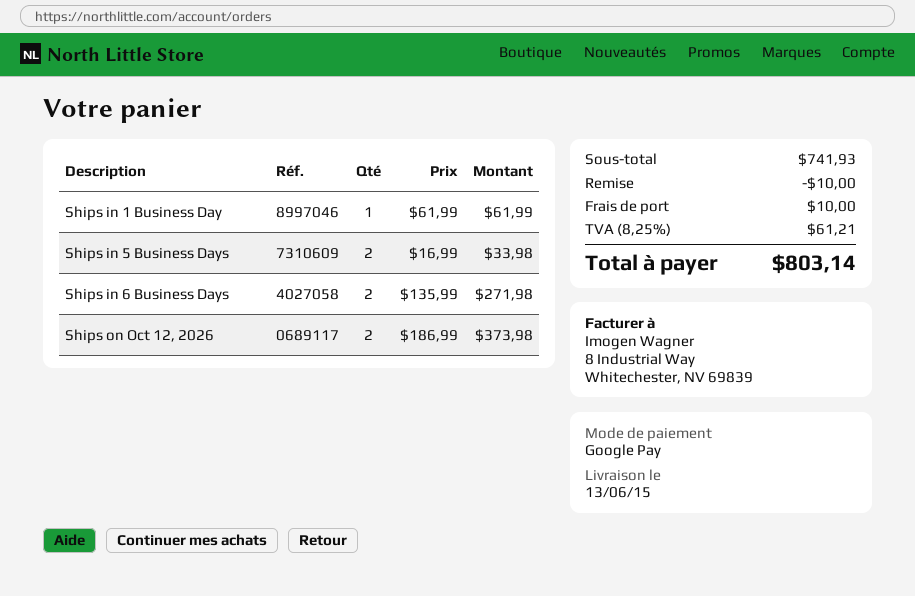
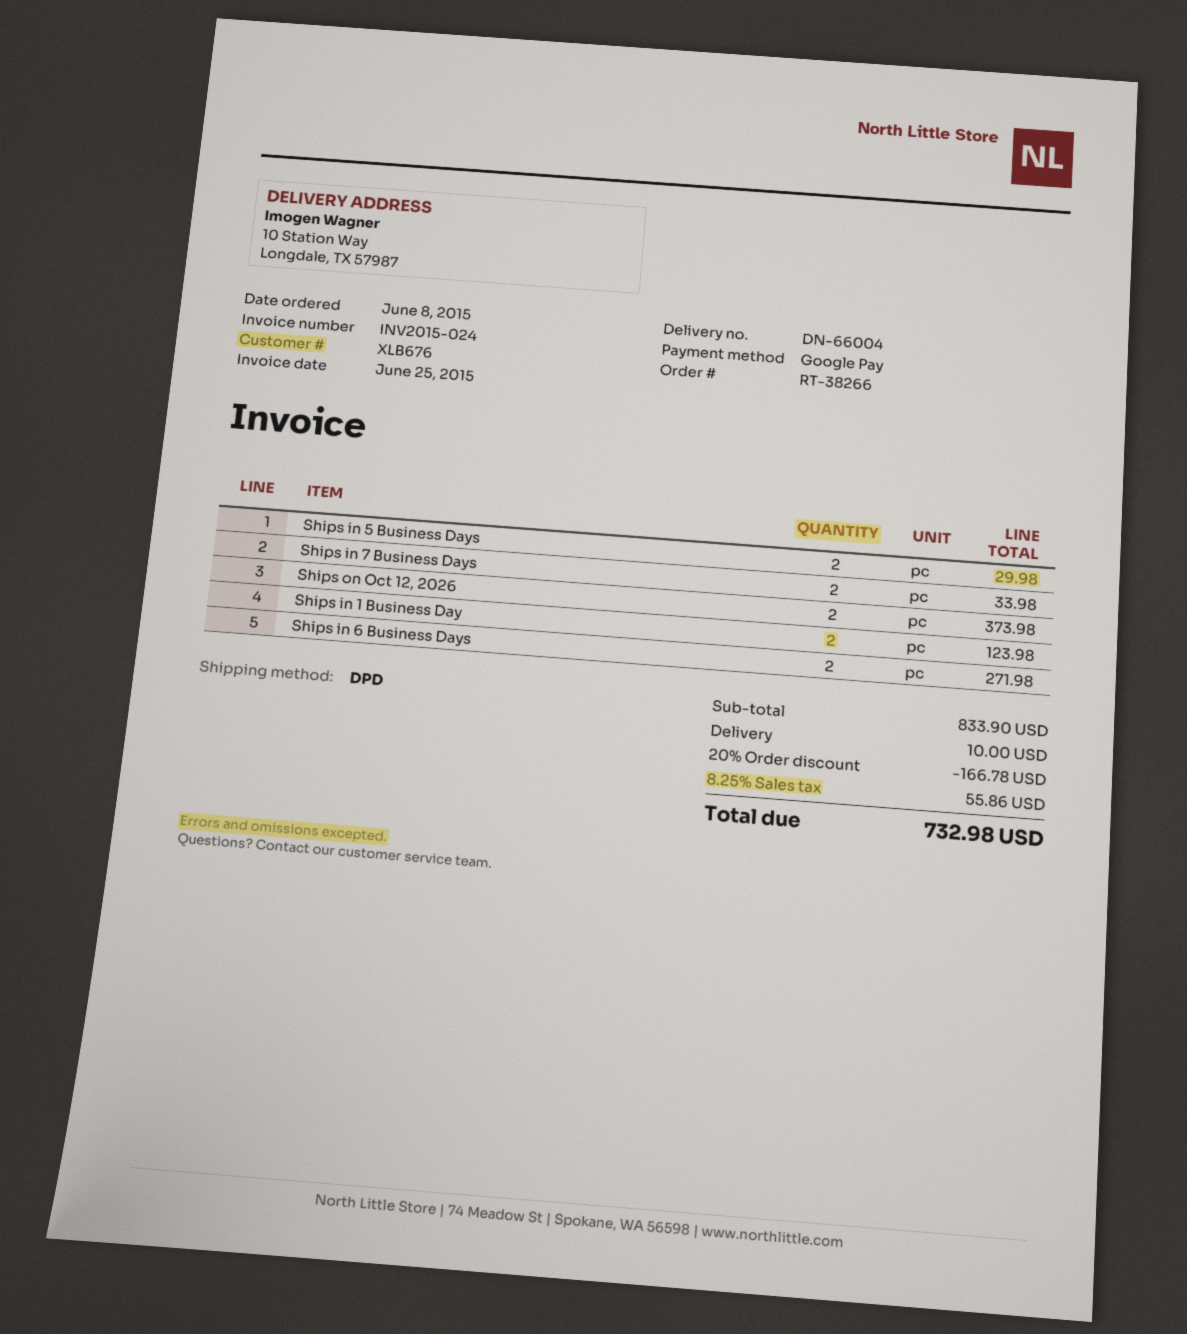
Ships in 1 Business Day: 1 for 61.99 -> 2 for 123.98
Ships in 5 Business Days: 2 for 33.98 -> 2 for 29.98
Ships in 7 Business Days: none -> 2 for 33.98
subtotal: 741.93 -> 833.90
discount: 10.00 -> 166.78
tax: 8.25% = 61.21 -> 8.25% = 55.86
total: 803.14 -> 732.98

